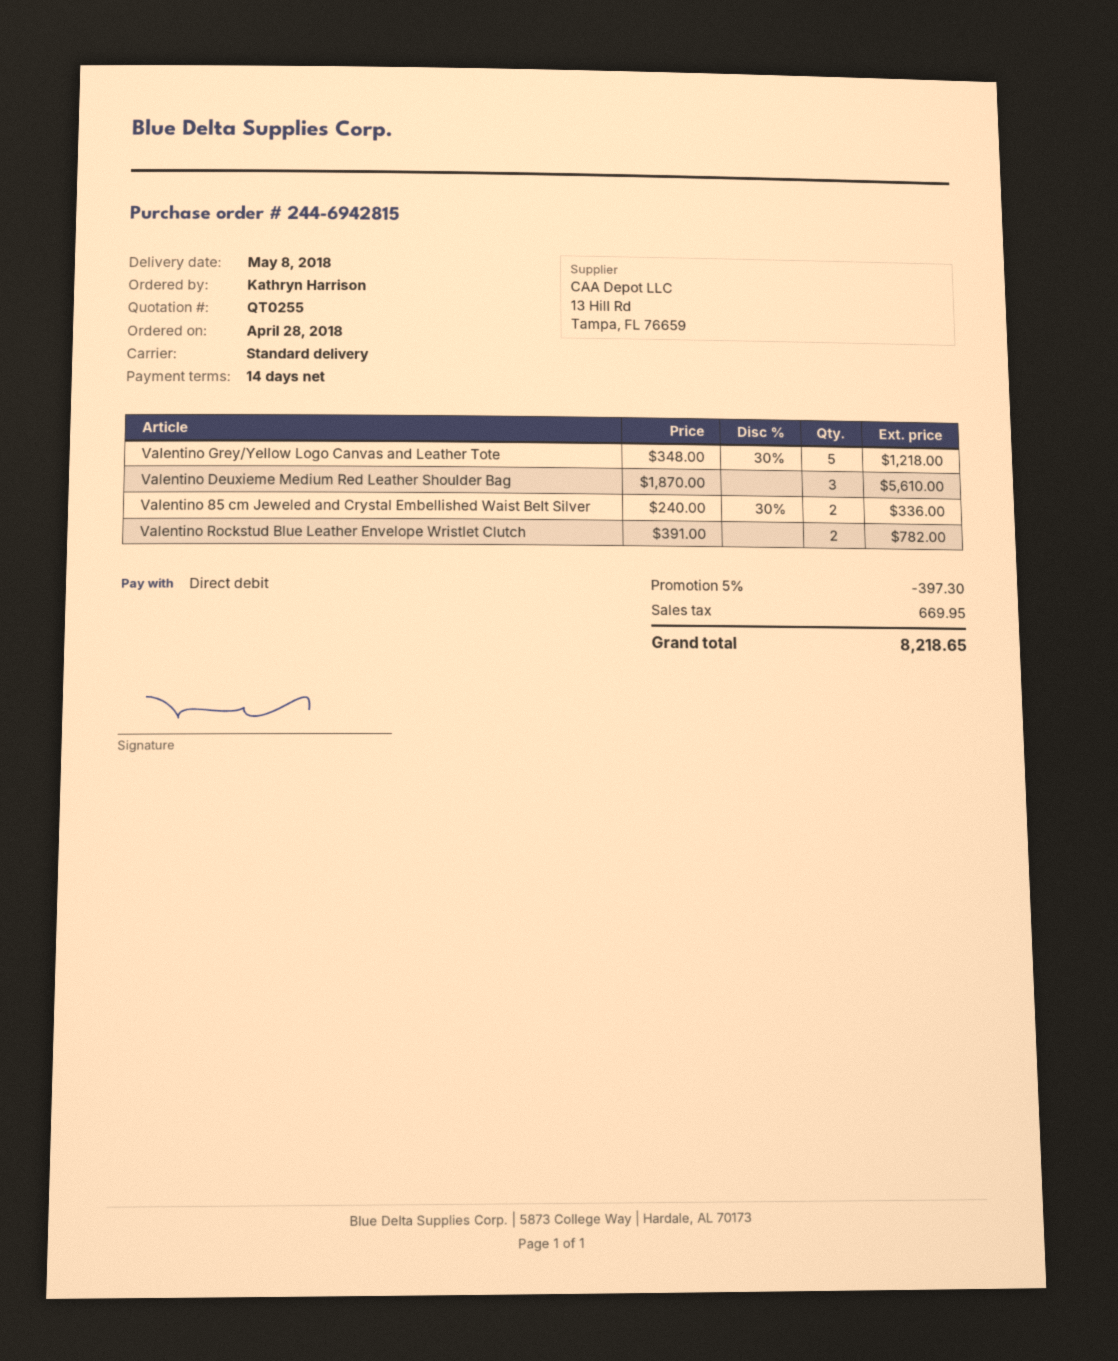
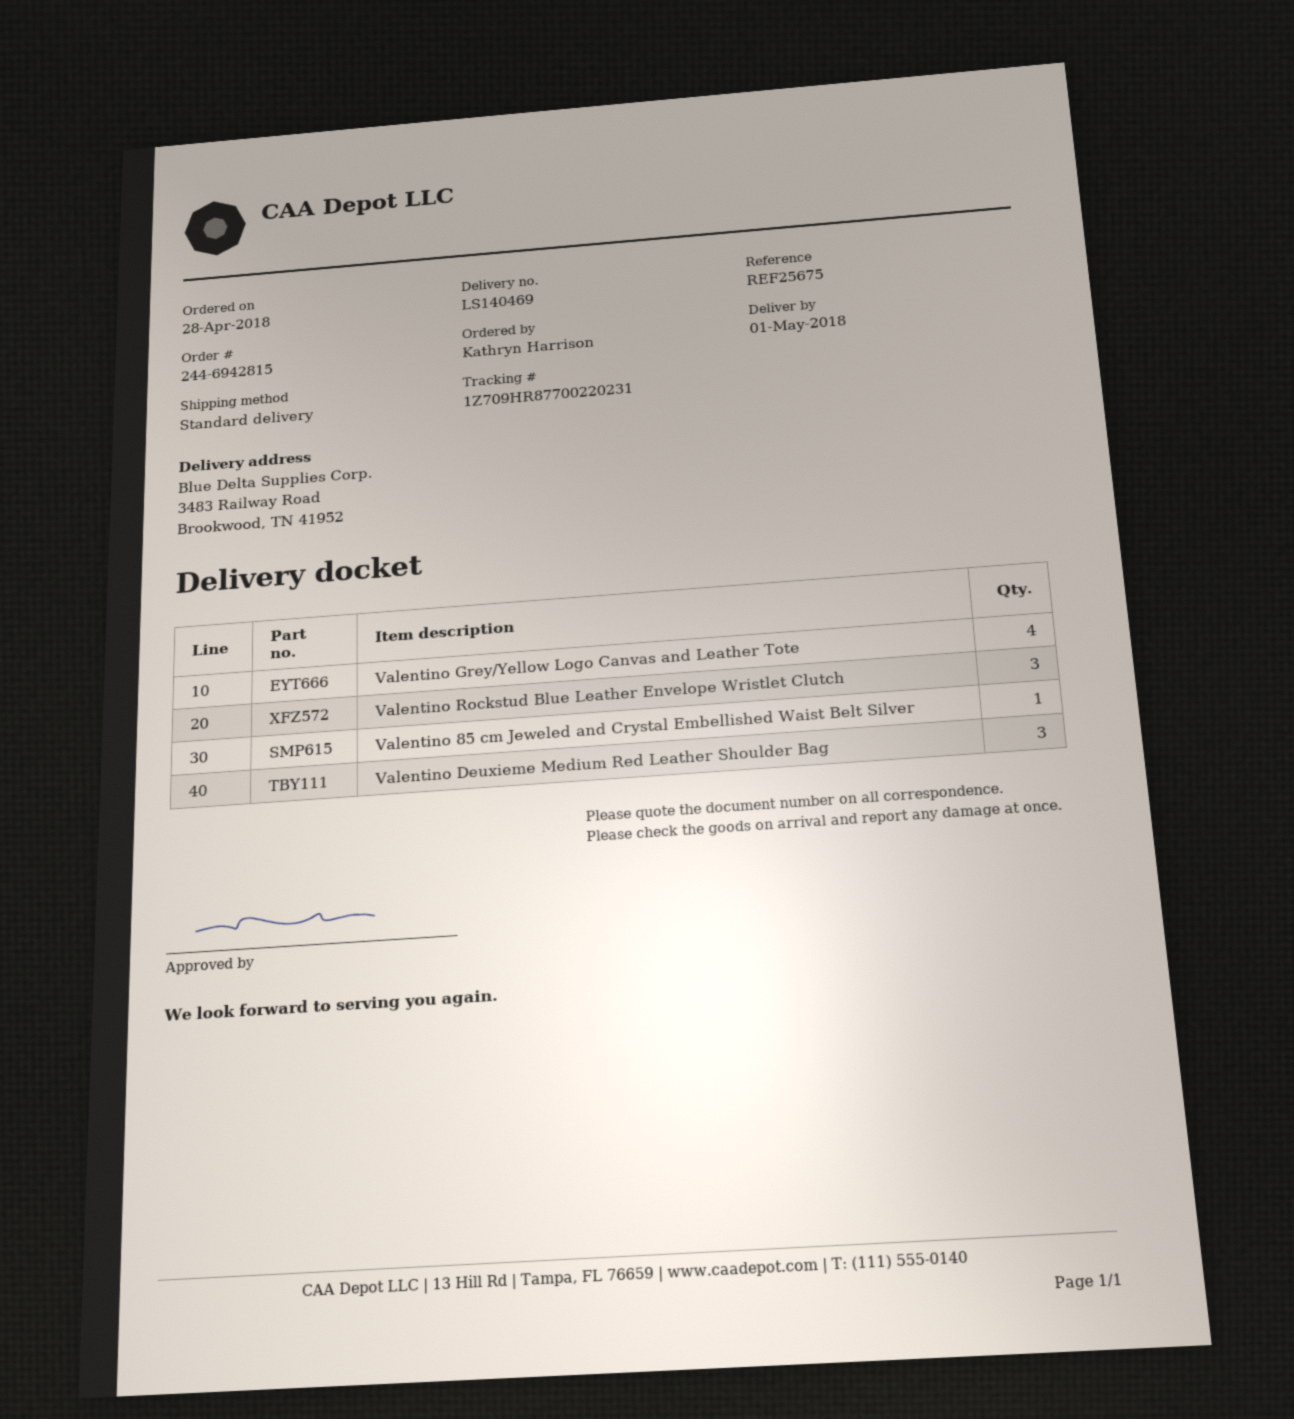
delivery date: 2018-05-08 -> 2018-05-01
Valentino Grey/Yellow Logo Canvas and Leather Tote: 5 -> 4
Valentino 85 cm Jeweled and Crystal Embellished Waist Belt Silver: 2 -> 1
Valentino Rockstud Blue Leather Envelope Wristlet Clutch: 2 -> 3

